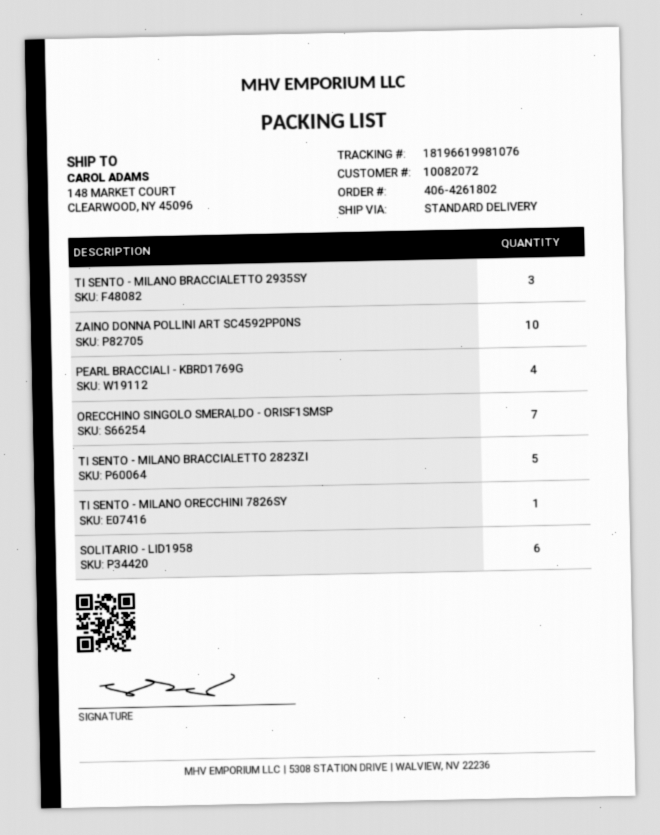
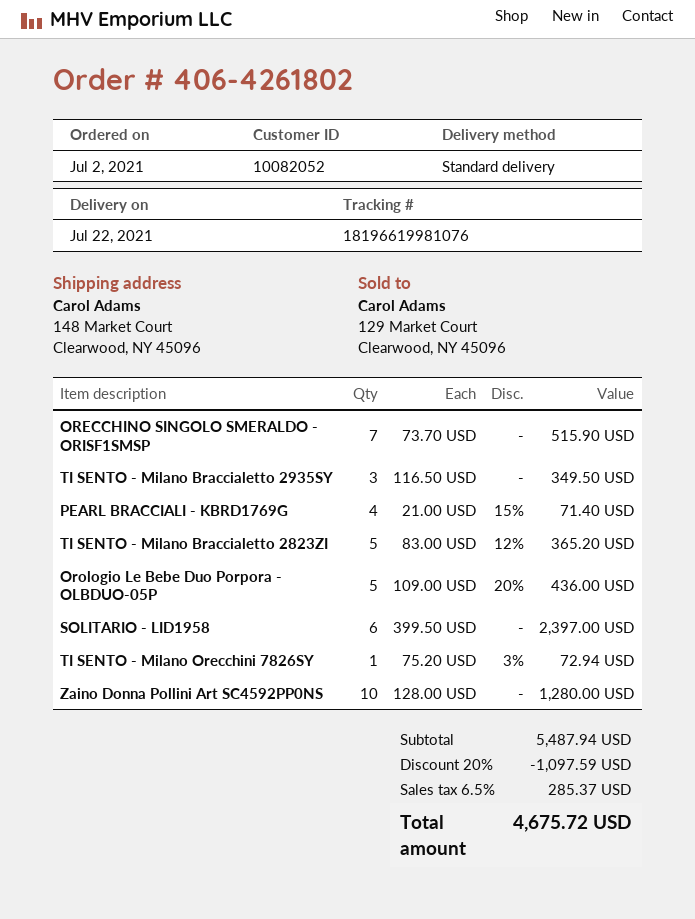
customer number: 10082072 -> 10082052
Orologio Le Bebe Duo Porpora - OLBDUO-05P: none -> 5

